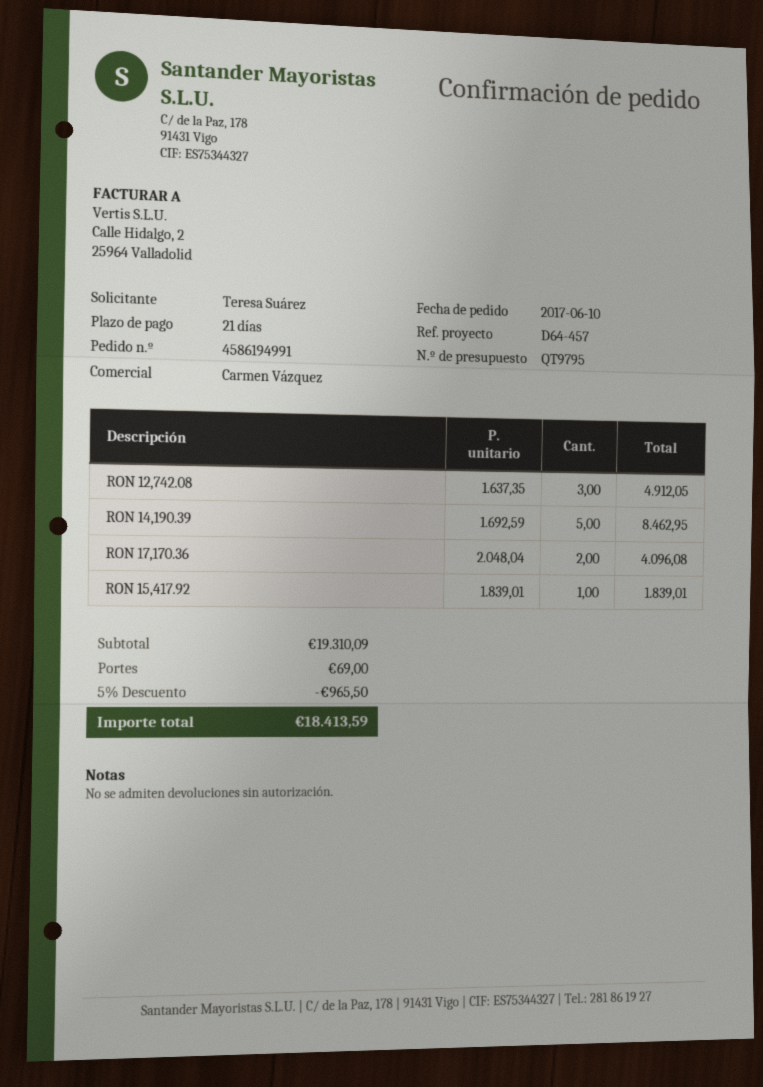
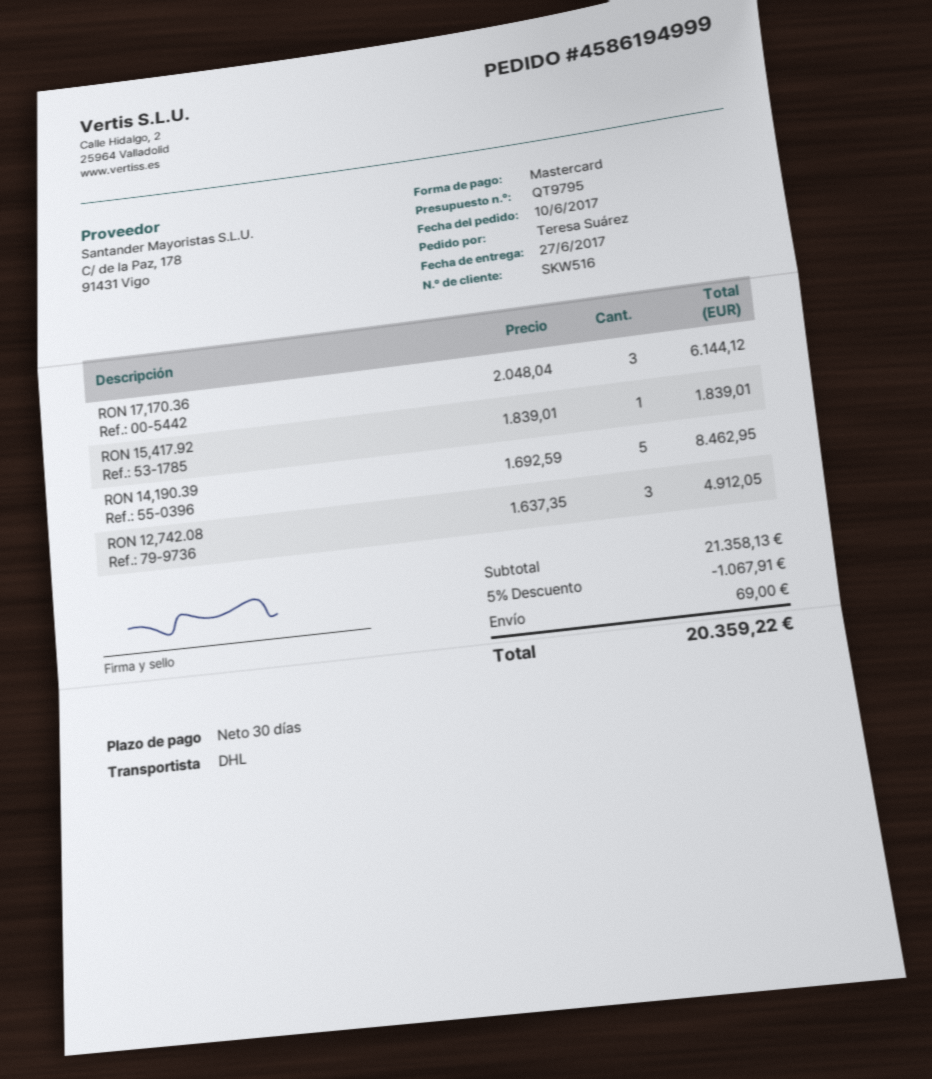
order number: 4586194991 -> 4586194999
payment terms: 21 days -> 30 days
RON 17,170.36: 2 x 2048.04 = 4096.08 -> 3 x 2048.04 = 6144.12
subtotal: 19310.09 -> 21358.13
discount: 5% = 965.50 -> 5% = 1067.91
total: 18413.59 -> 20359.22

